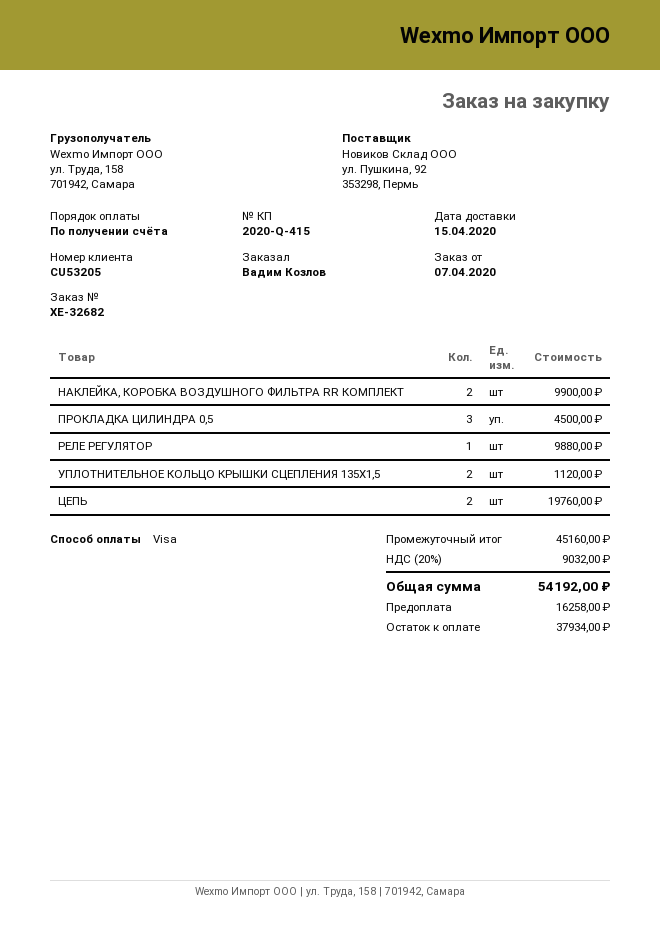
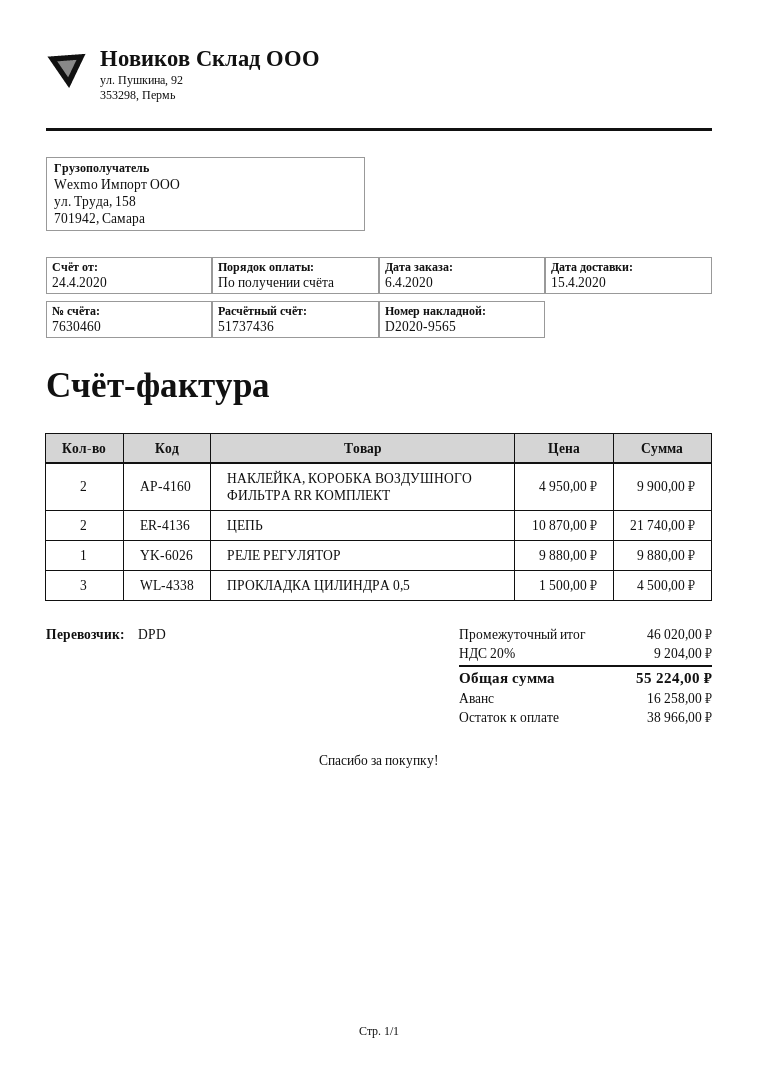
order date: 2020-04-07 -> 2020-04-06
УПЛОТНИТЕЛЬНОЕ КОЛЬЦО КРЫШКИ СЦЕПЛЕНИЯ 135X1,5: 2 for 1120.00 -> none
ЦЕПЬ: 2 for 19760.00 -> 2 for 21740.00
subtotal: 45160.00 -> 46020.00
tax: 20% = 9032.00 -> 20% = 9204.00
total: 54192.00 -> 55224.00
balance: 37934.00 -> 38966.00

